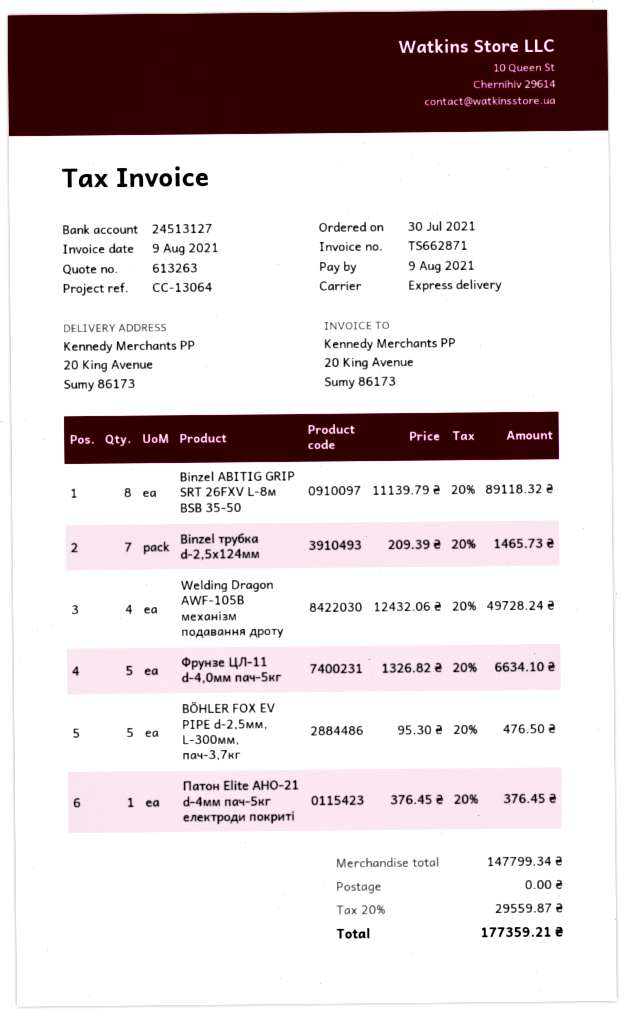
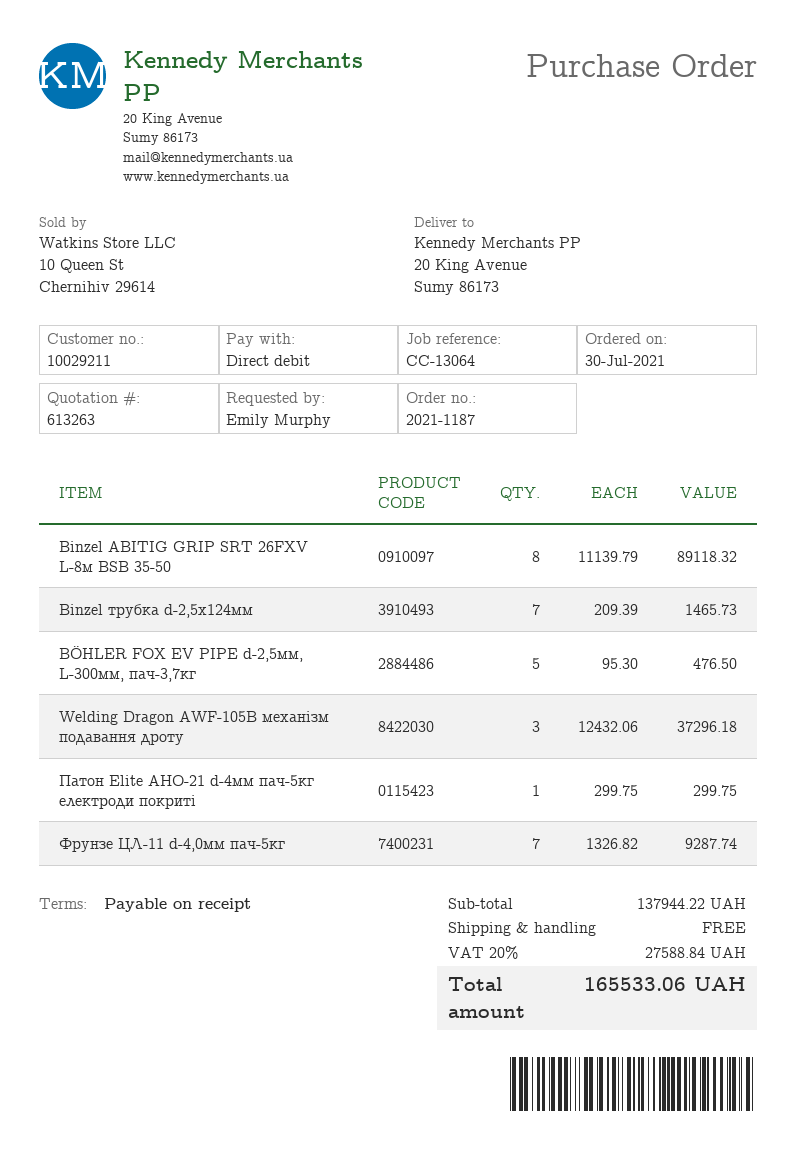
Welding Dragon AWF-105B механізм подавання дроту: 4 x 12432.06 = 49728.24 -> 3 x 12432.06 = 37296.18
Фрунзе ЦЛ-11 d-4,0мм пач-5кг: 5 x 1326.82 = 6634.10 -> 7 x 1326.82 = 9287.74
Патон Elite АНО-21 d-4мм пач-5кг електроди покриті: 1 x 376.45 = 376.45 -> 1 x 299.75 = 299.75
subtotal: 147799.34 -> 137944.22
tax: 20% = 29559.87 -> 20% = 27588.84
total: 177359.21 -> 165533.06

